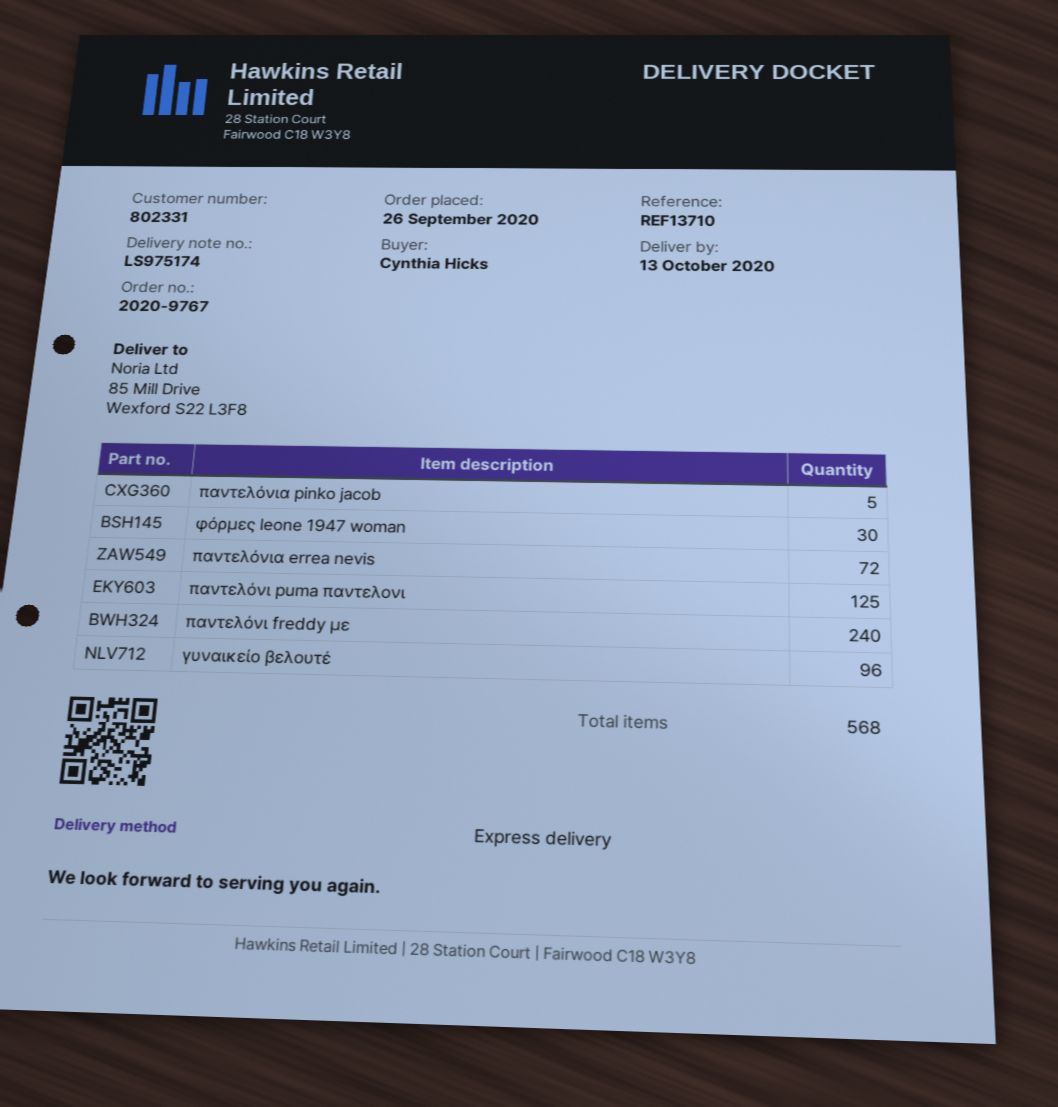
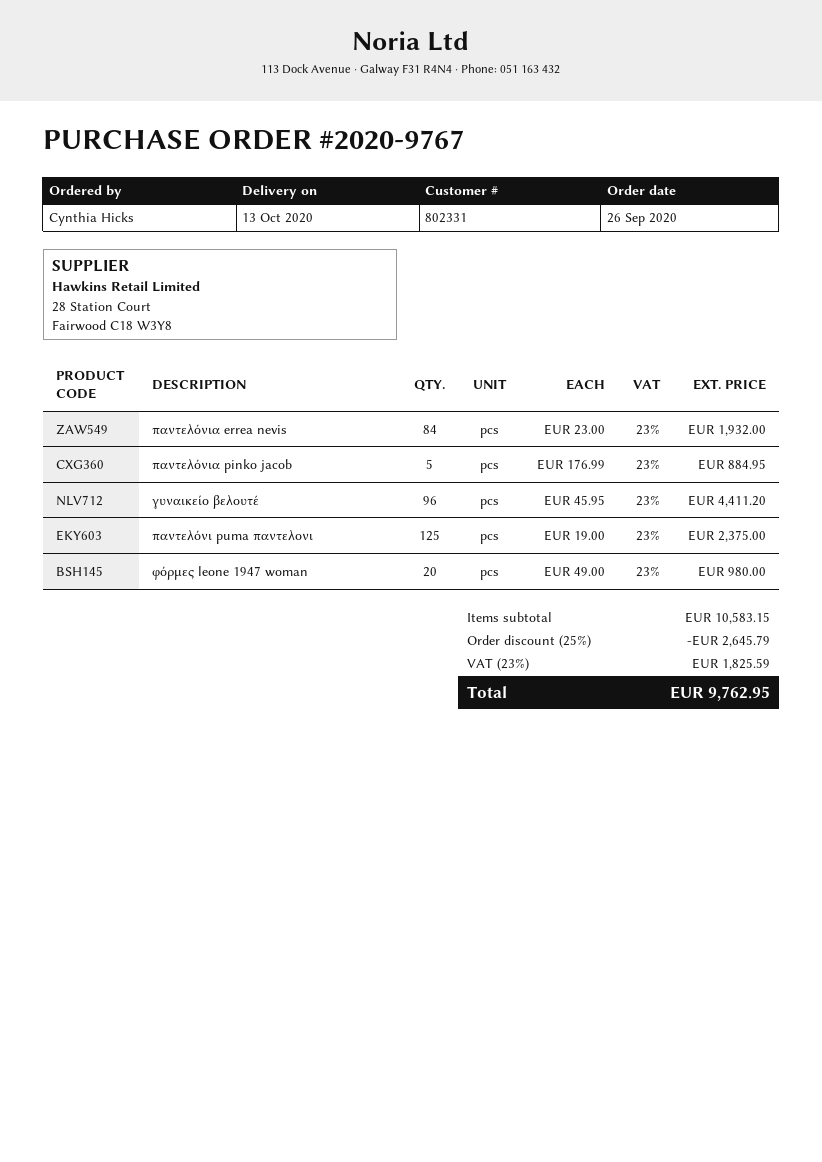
φόρμες leone 1947 woman: 30 -> 20
παντελόνια errea nevis: 72 -> 84
παντελόνι freddy με: 240 -> none

